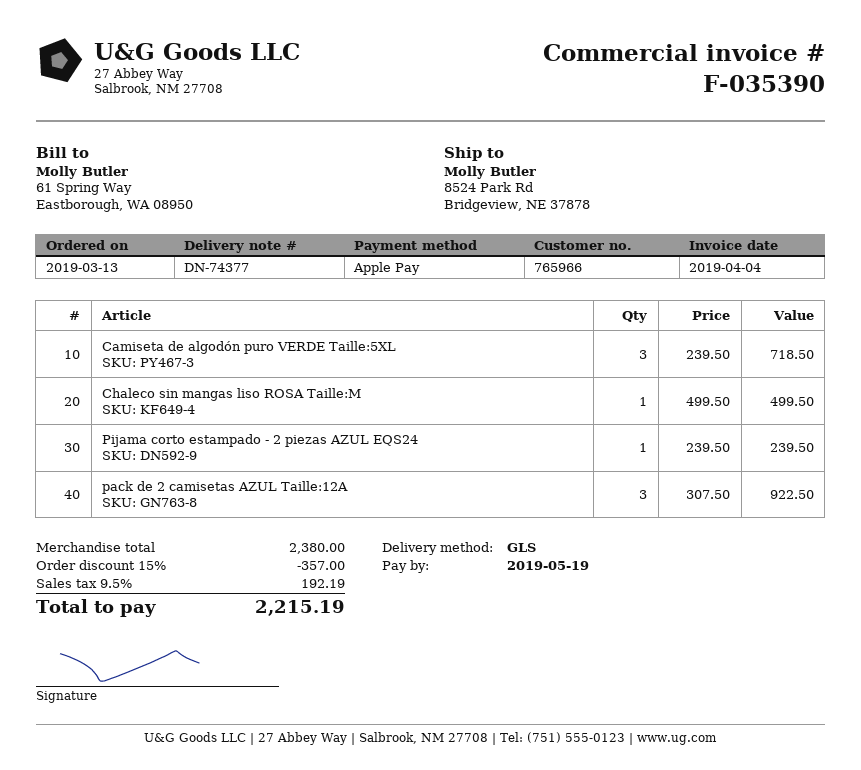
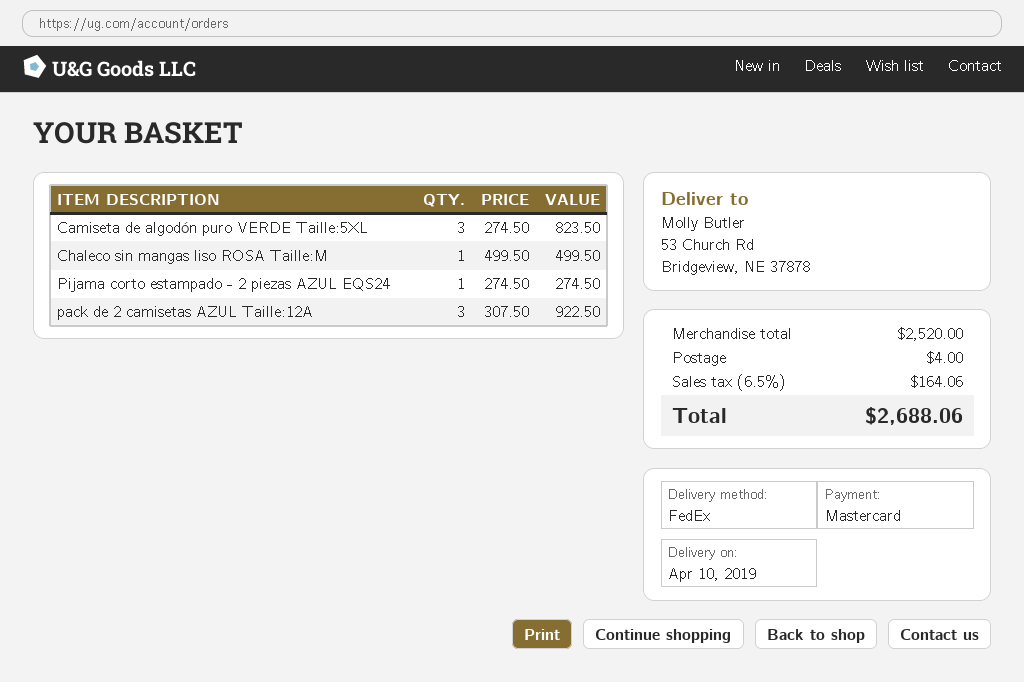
payment method: Apple Pay -> Mastercard
shipping method: GLS -> FedEx
ship to: 8524 Park Rd, Bridgeview, NE 37878 -> 53 Church Rd, Bridgeview, NE 37878
Camiseta de algodón puro VERDE Taille:5XL: 3 x 239.50 = 718.50 -> 3 x 274.50 = 823.50
Pijama corto estampado - 2 piezas AZUL EQS24: 1 x 239.50 = 239.50 -> 1 x 274.50 = 274.50
subtotal: 2380.00 -> 2520.00
discount: 15% = 357.00 -> none
shipping: none -> 4.00
tax: 9.5% = 192.19 -> 6.5% = 164.06
total: 2215.19 -> 2688.06

